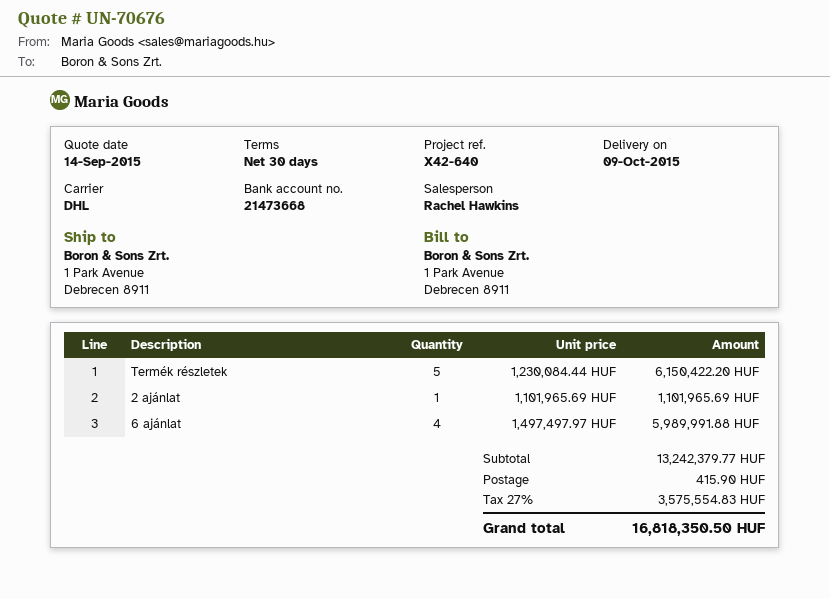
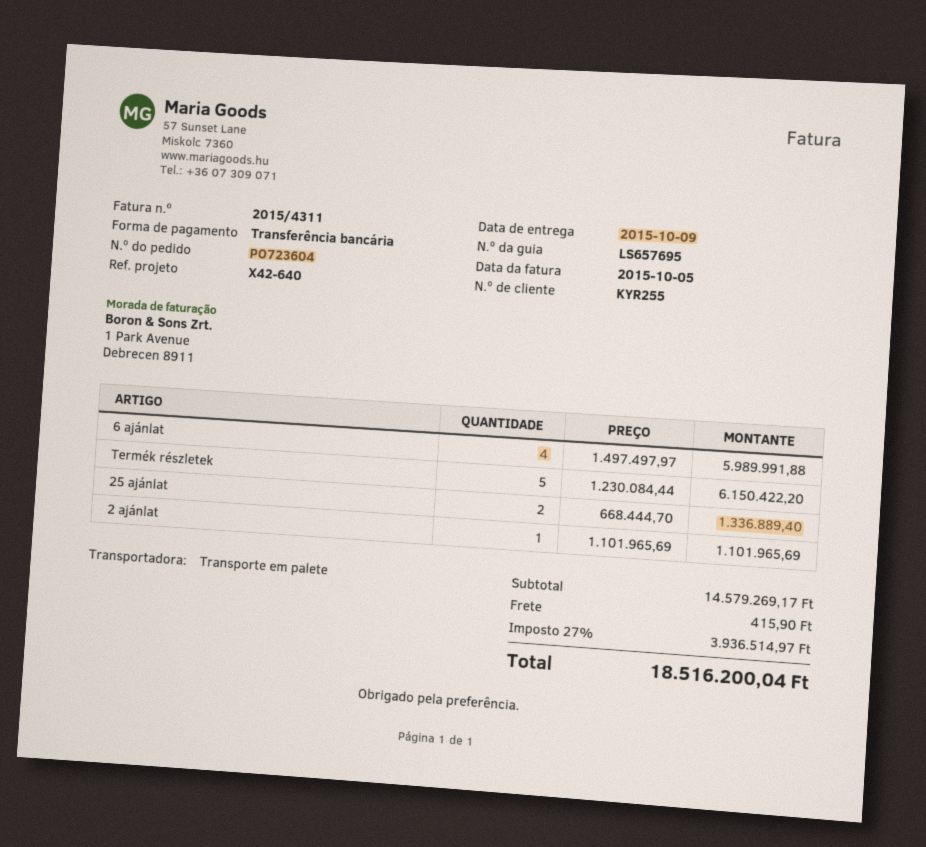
shipping method: DHL -> pallet freight
25 ajánlat: none -> 2 x 668444.70 = 1336889.40
subtotal: 13242379.77 -> 14579269.17
tax: 27% = 3575554.83 -> 27% = 3936514.97
total: 16818350.50 -> 18516200.04

